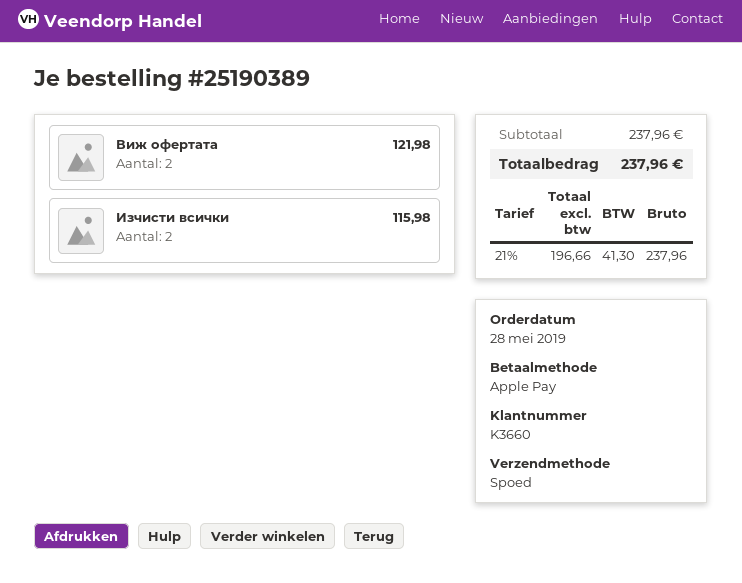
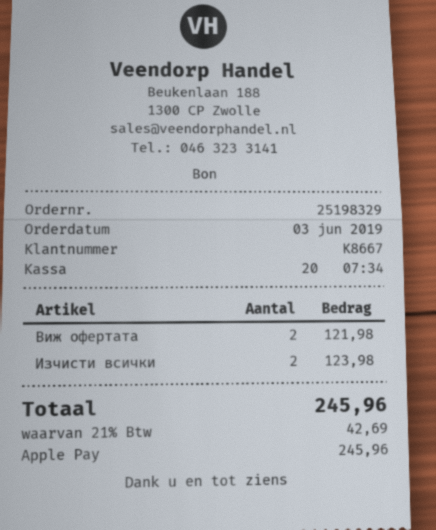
order number: 25190389 -> 25198329
order date: 2019-05-28 -> 2019-06-03
customer number: K3660 -> K8667
Изчисти всички: 2 for 115.98 -> 2 for 123.98
tax: 21% = 41.30 -> 21% = 42.69
total: 237.96 -> 245.96

